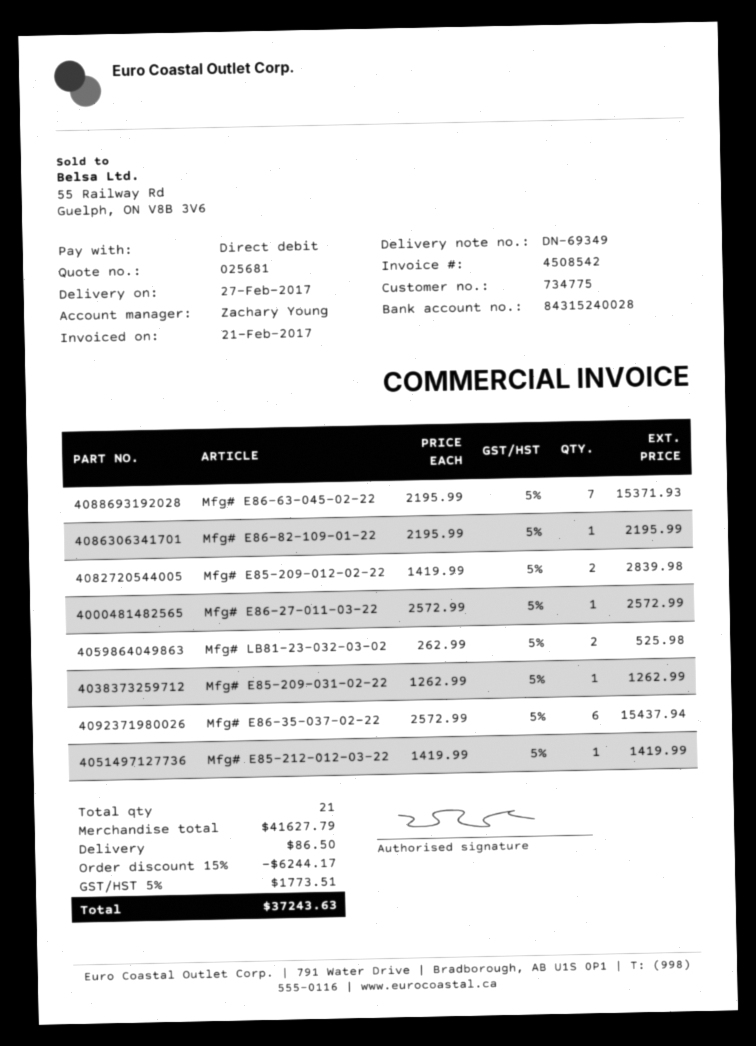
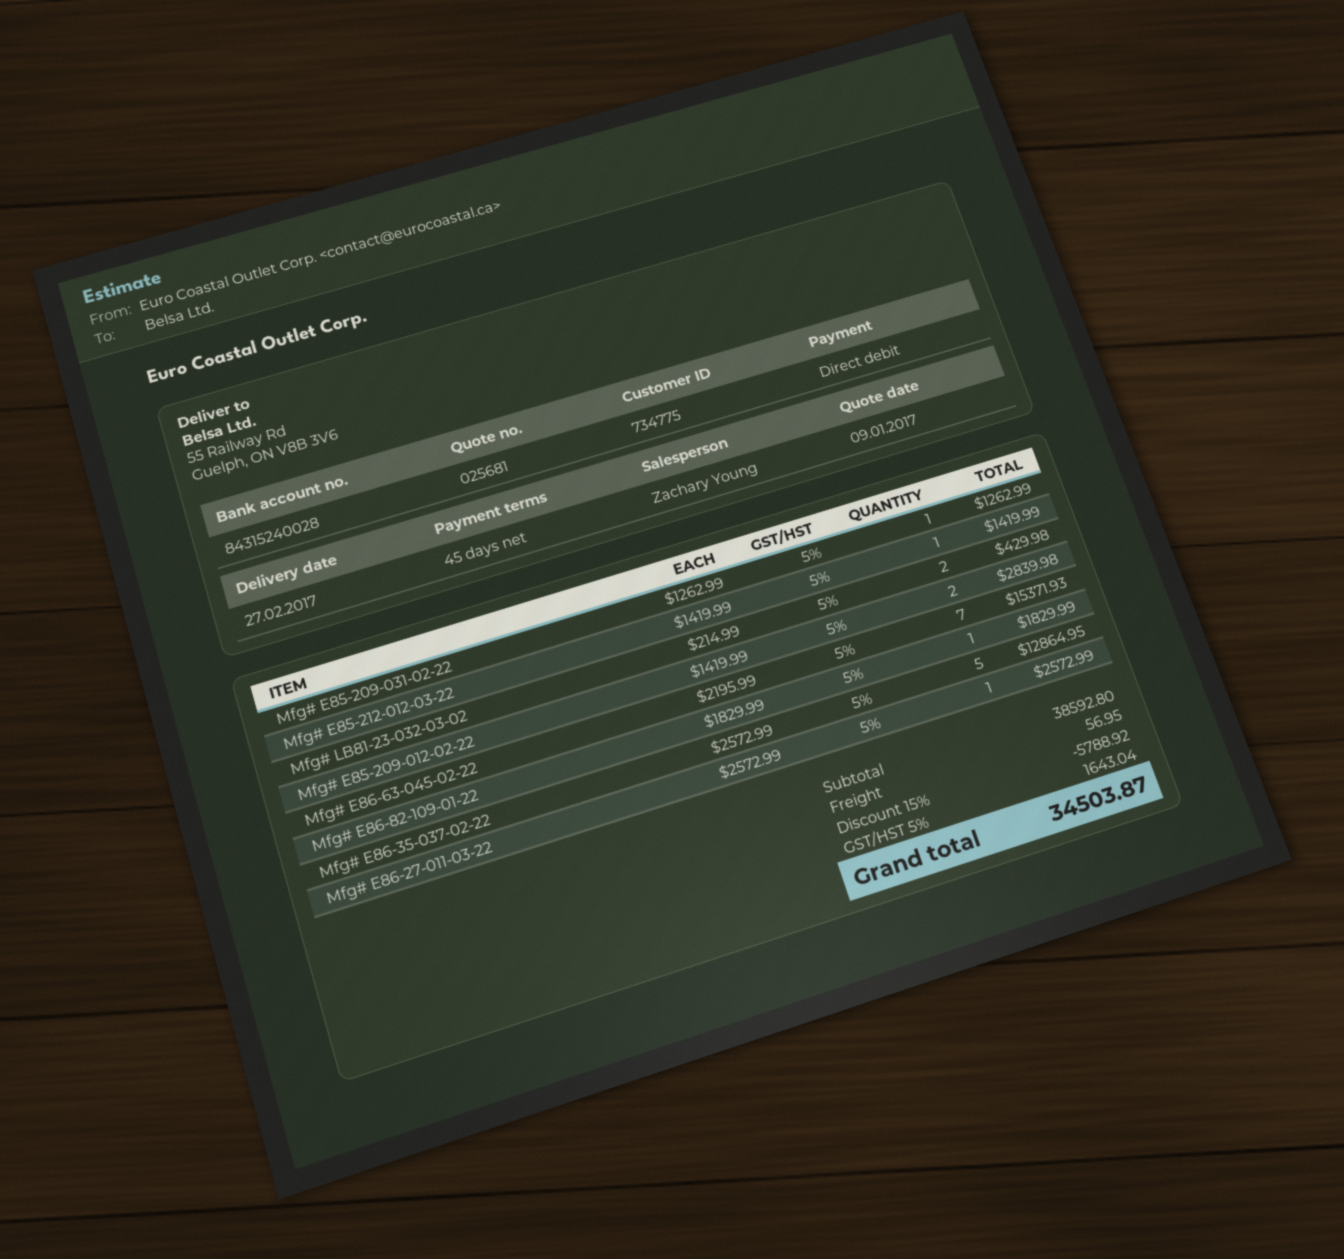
Mfg# E86-82-109-01-22: 1 x 2195.99 = 2195.99 -> 1 x 1829.99 = 1829.99
Mfg# LB81-23-032-03-02: 2 x 262.99 = 525.98 -> 2 x 214.99 = 429.98
Mfg# E86-35-037-02-22: 6 x 2572.99 = 15437.94 -> 5 x 2572.99 = 12864.95
subtotal: 41627.79 -> 38592.80
discount: 15% = 6244.17 -> 15% = 5788.92
shipping: 86.50 -> 56.95
tax: 5% = 1773.51 -> 5% = 1643.04
total: 37243.63 -> 34503.87

